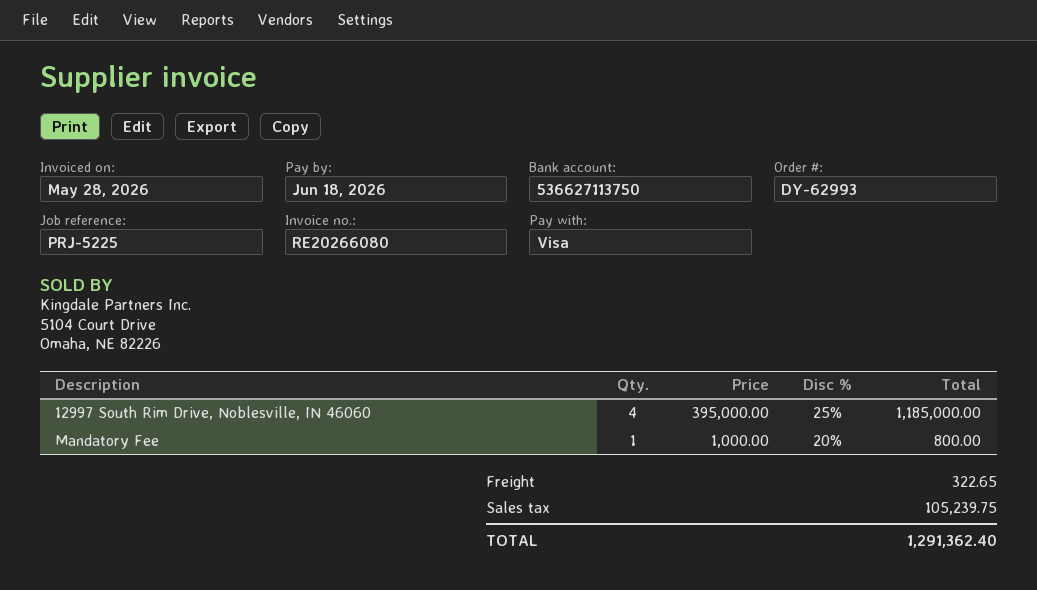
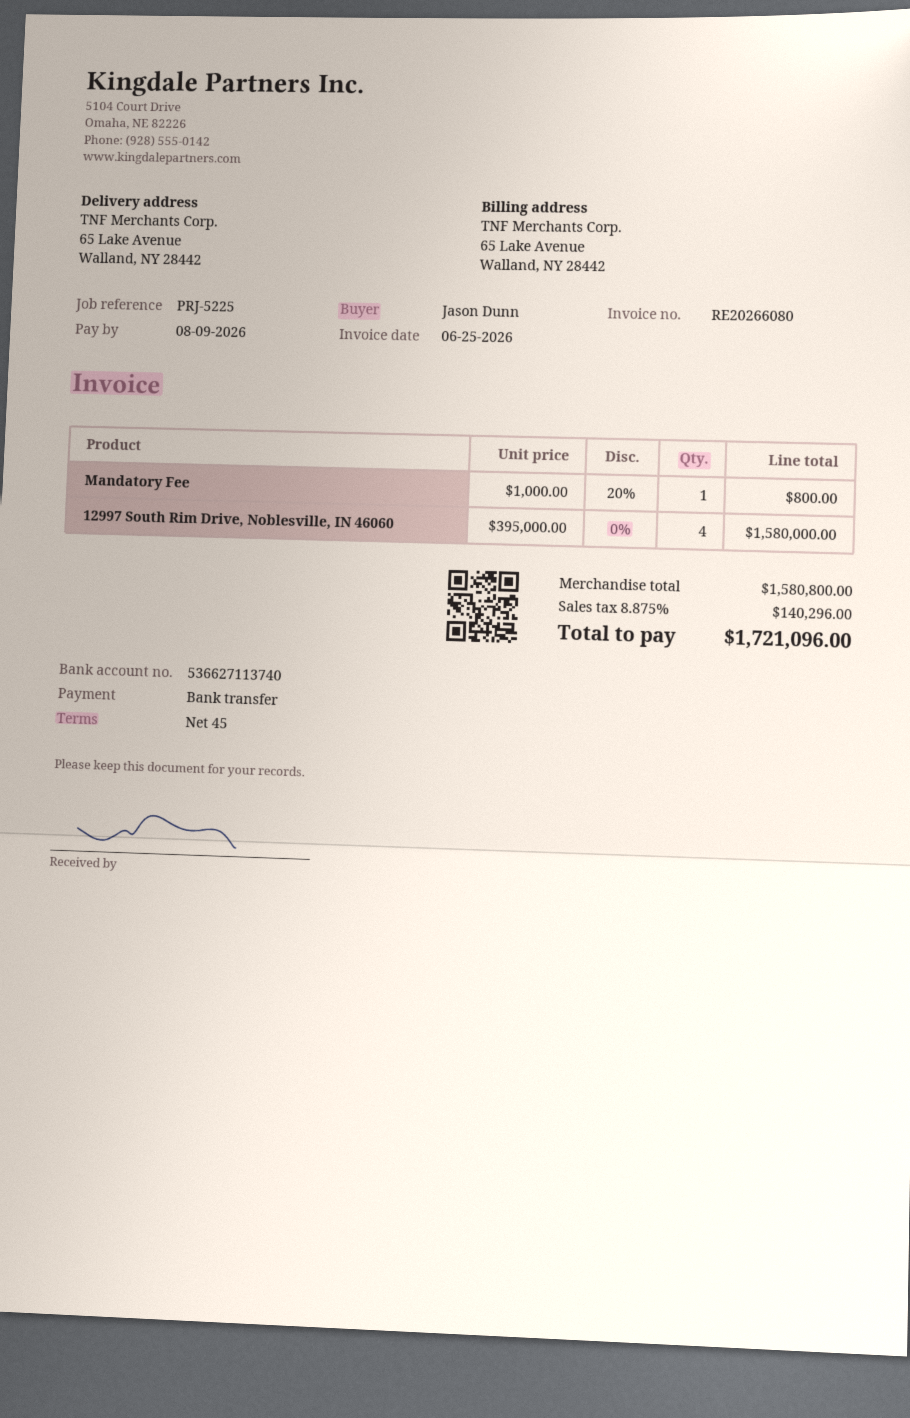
invoice date: 2026-05-28 -> 2026-06-25
due date: 2026-06-18 -> 2026-08-09
payment method: Visa -> bank transfer
bank account: 536627113750 -> 536627113740
12997 South Rim Drive, Noblesville, IN 46060: 4 x 395000.00 - 25% = 1185000.00 -> 4 x 395000.00 = 1580000.00
shipping: 322.65 -> none
tax: 105239.75 -> 140296.00
total: 1291362.40 -> 1721096.00

